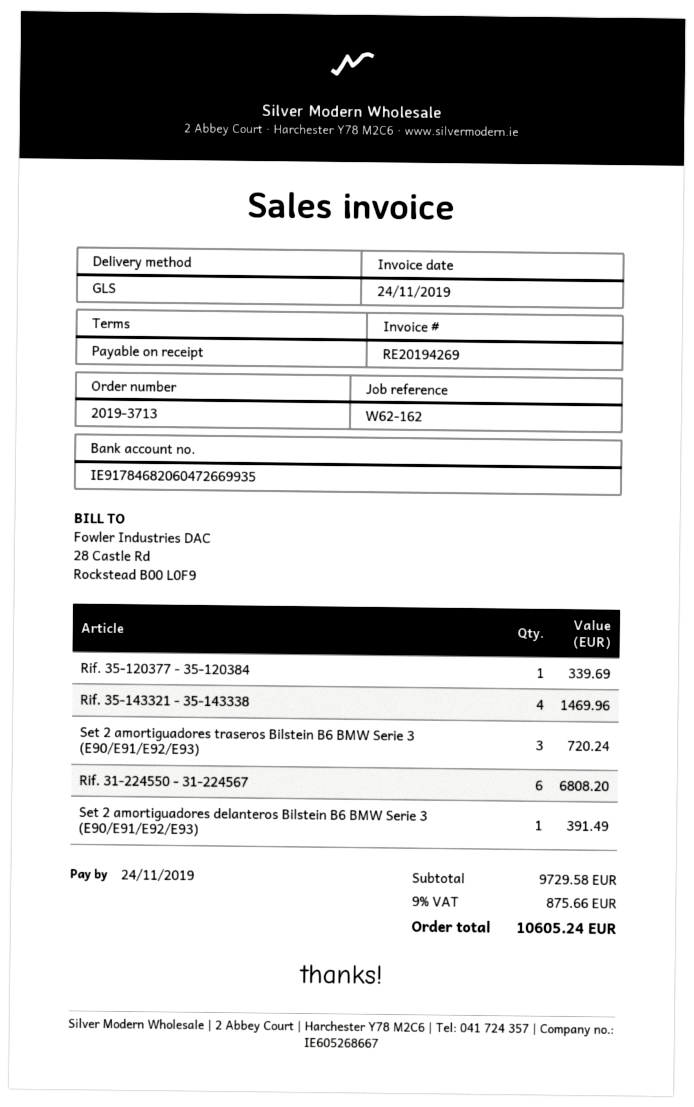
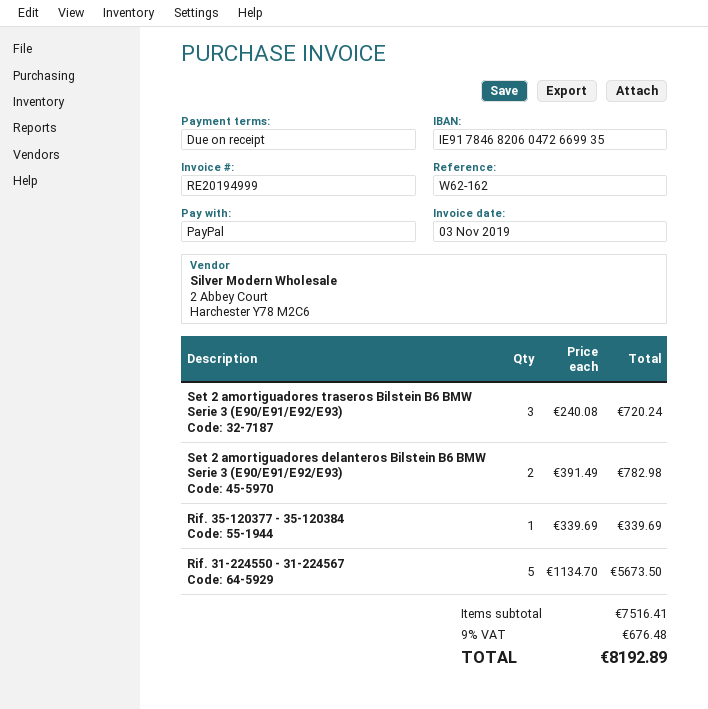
invoice number: RE20194269 -> RE20194999
invoice date: 2019-11-24 -> 2019-11-03
Rif. 35-143321 - 35-143338: 4 for 1469.96 -> none
Rif. 31-224550 - 31-224567: 6 for 6808.20 -> 5 for 5673.50
Set 2 amortiguadores delanteros Bilstein B6 BMW Serie 3 (E90/E91/E92/E93): 1 for 391.49 -> 2 for 782.98
subtotal: 9729.58 -> 7516.41
tax: 9% = 875.66 -> 9% = 676.48
total: 10605.24 -> 8192.89

